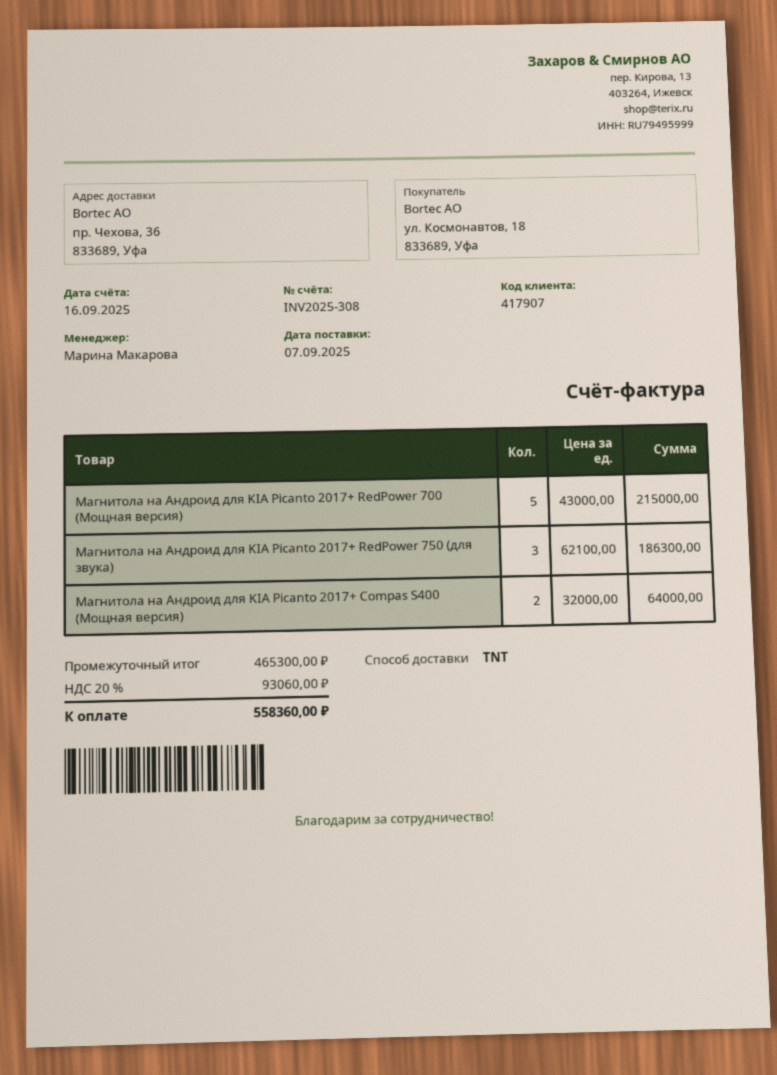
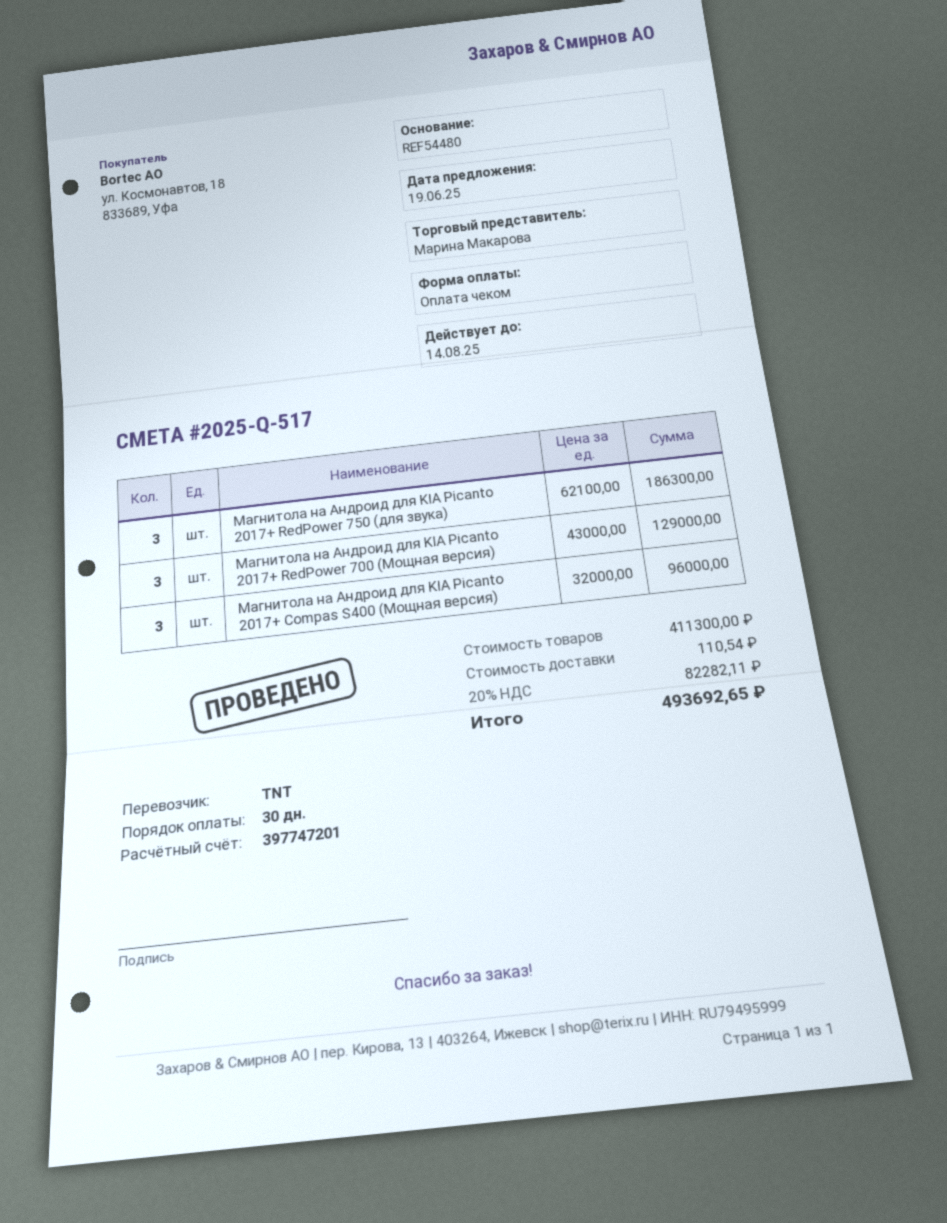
Магнитола на Андроид для KIA Picanto 2017+ RedPower 700 (Мощная версия): 5 x 43000.00 = 215000.00 -> 3 x 43000.00 = 129000.00
Магнитола на Андроид для KIA Picanto 2017+ Compas S400 (Мощная версия): 2 x 32000.00 = 64000.00 -> 3 x 32000.00 = 96000.00
subtotal: 465300.00 -> 411300.00
shipping: none -> 110.54
tax: 20% = 93060.00 -> 20% = 82282.11
total: 558360.00 -> 493692.65

